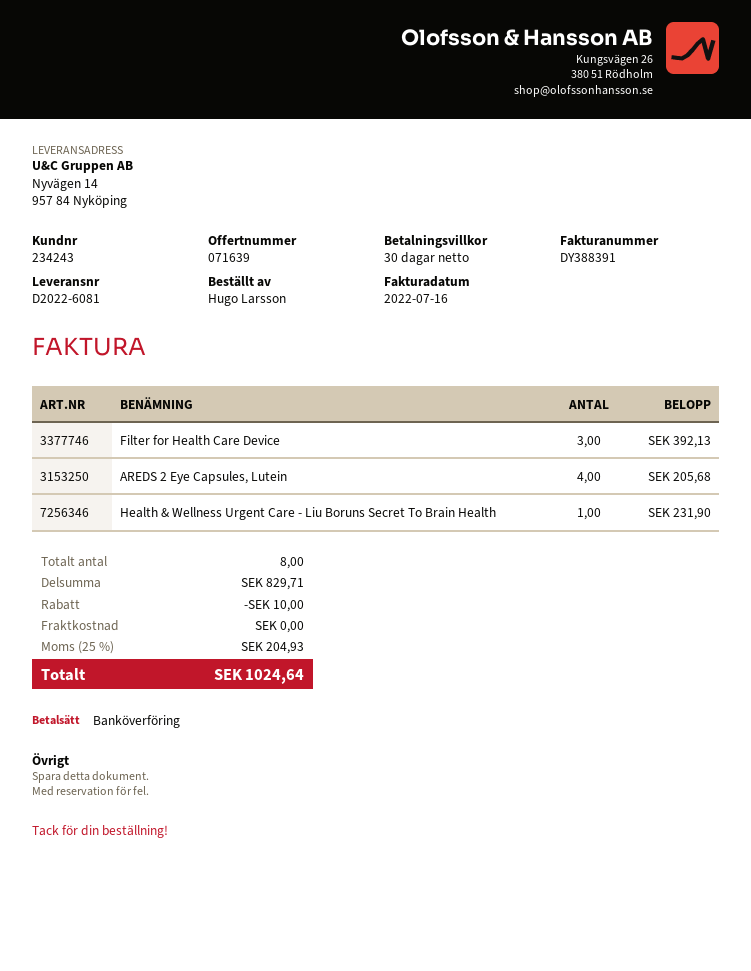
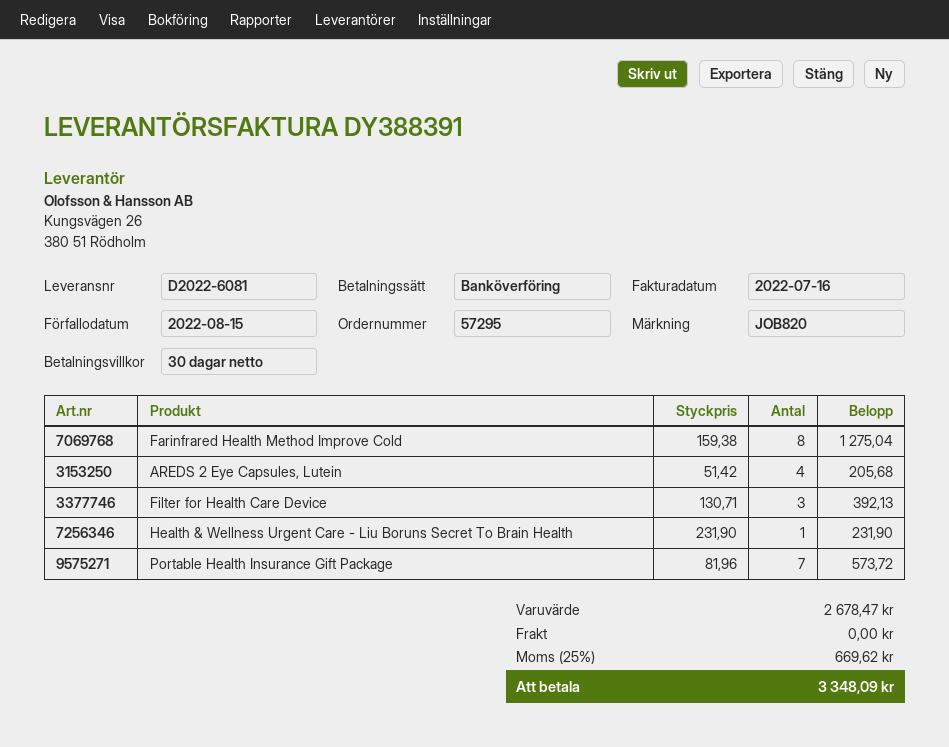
Farinfrared Health Method Improve Cold: none -> 8 for 1275.04
Portable Health Insurance Gift Package: none -> 7 for 573.72
subtotal: 829.71 -> 2678.47
discount: 10.00 -> none
tax: 25% = 204.93 -> 25% = 669.62
total: 1024.64 -> 3348.09

